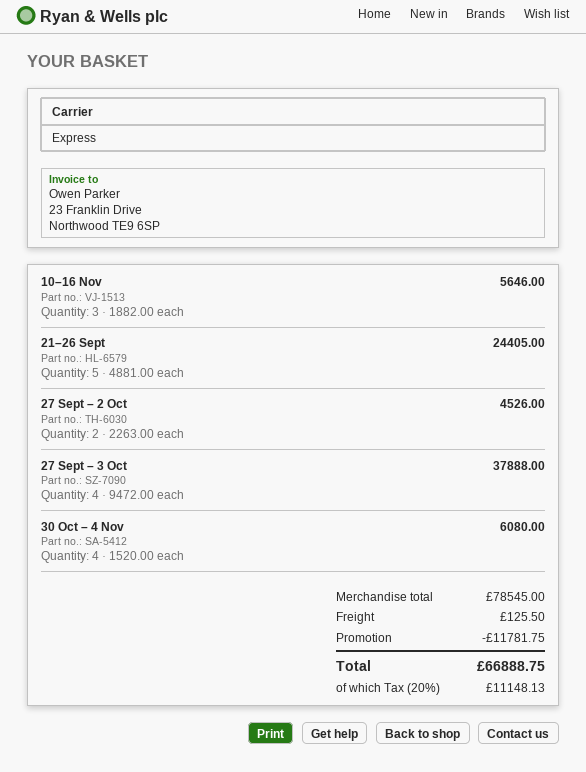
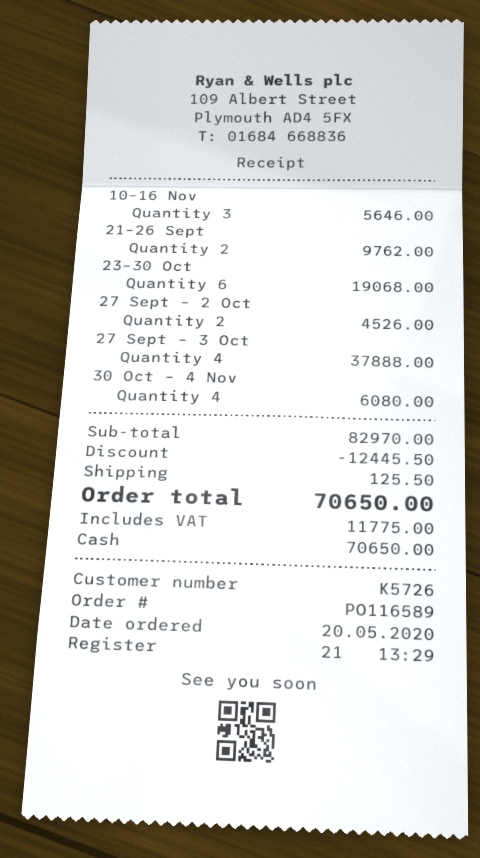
21–26 Sept: 5 for 24405.00 -> 2 for 9762.00
23–30 Oct: none -> 6 for 19068.00
subtotal: 78545.00 -> 82970.00
discount: 11781.75 -> 12445.50
tax: 11148.13 -> 11775.00
total: 66888.75 -> 70650.00

